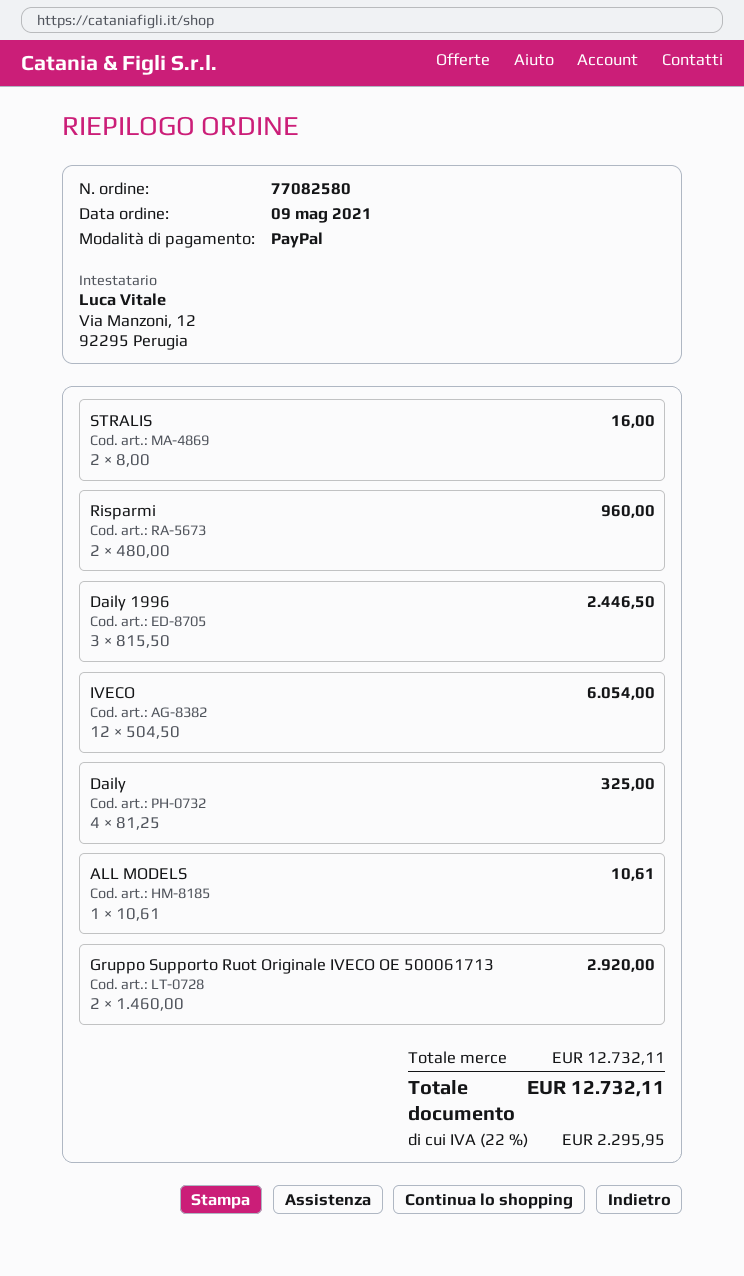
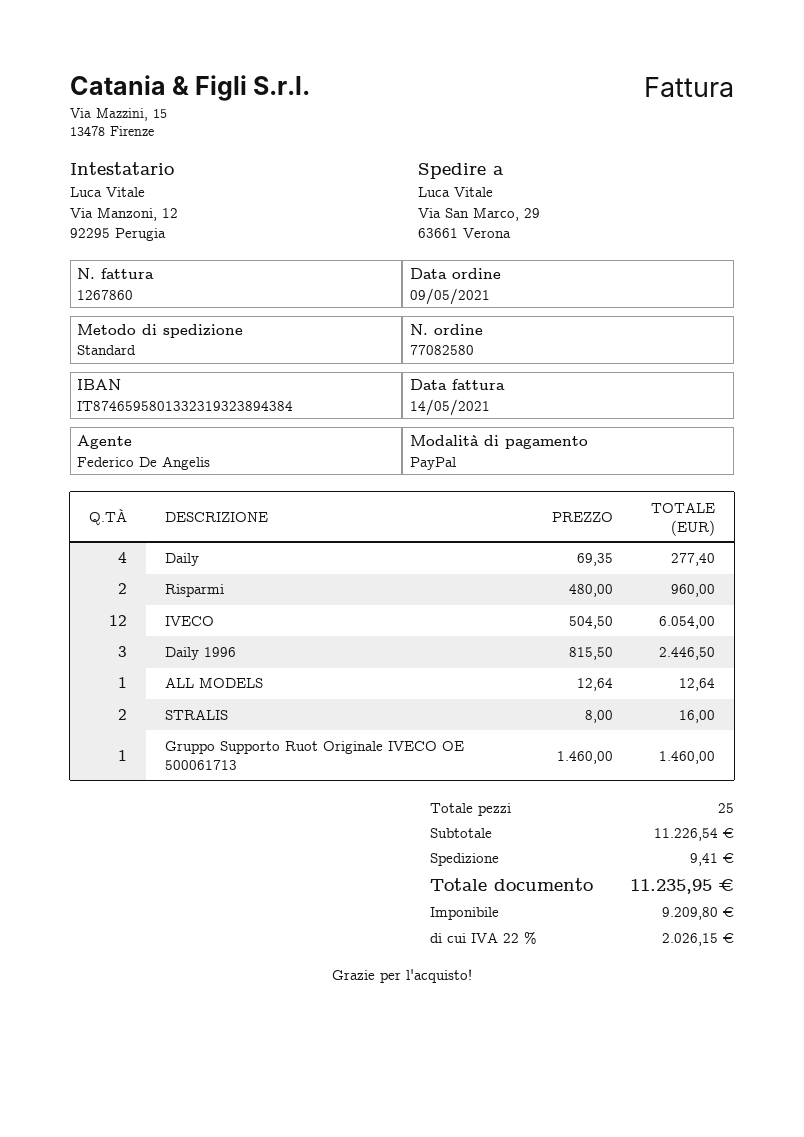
Daily: 4 x 81.25 = 325.00 -> 4 x 69.35 = 277.40
ALL MODELS: 1 x 10.61 = 10.61 -> 1 x 12.64 = 12.64
Gruppo Supporto Ruot Originale IVECO OE 500061713: 2 x 1460.00 = 2920.00 -> 1 x 1460.00 = 1460.00
subtotal: 12732.11 -> 11226.54
shipping: none -> 9.41
tax: 22% = 2295.95 -> 22% = 2026.15
total: 12732.11 -> 11235.95

